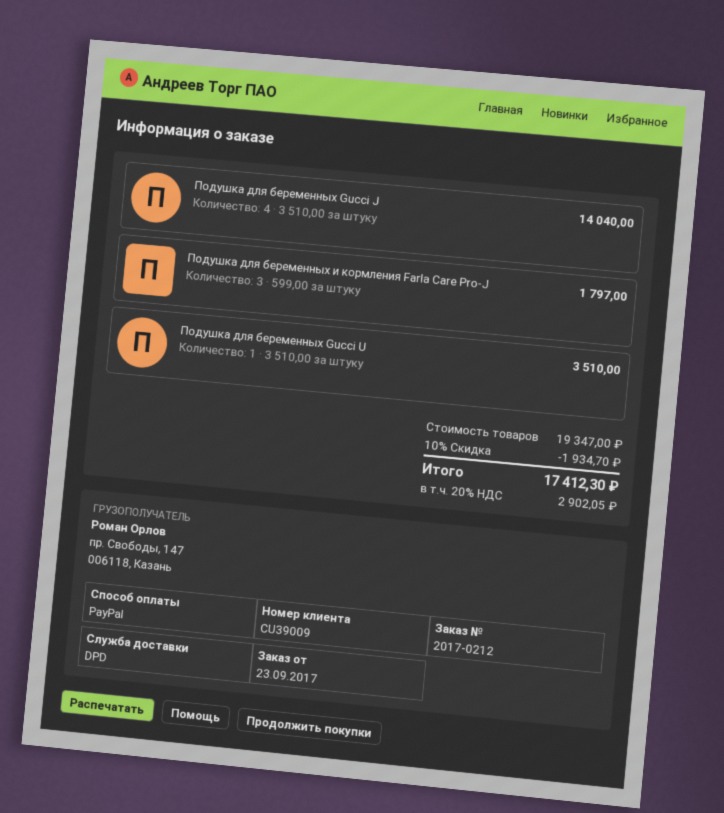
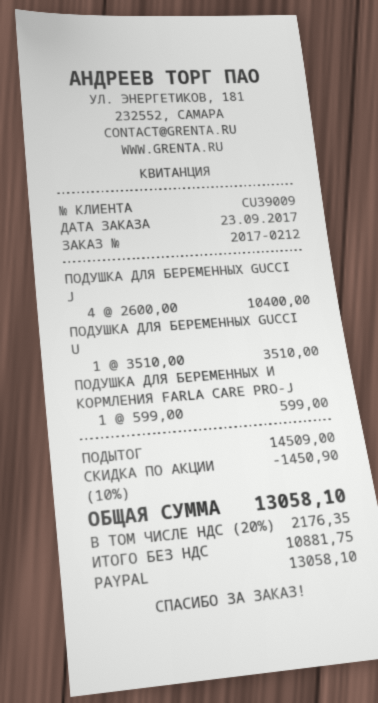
Подушка для беременных Gucci J: 4 x 3510.00 = 14040.00 -> 4 x 2600.00 = 10400.00
Подушка для беременных и кормления Farla Care Pro-J: 3 x 599.00 = 1797.00 -> 1 x 599.00 = 599.00
subtotal: 19347.00 -> 14509.00
discount: 10% = 1934.70 -> 10% = 1450.90
tax: 20% = 2902.05 -> 20% = 2176.35
total: 17412.30 -> 13058.10

